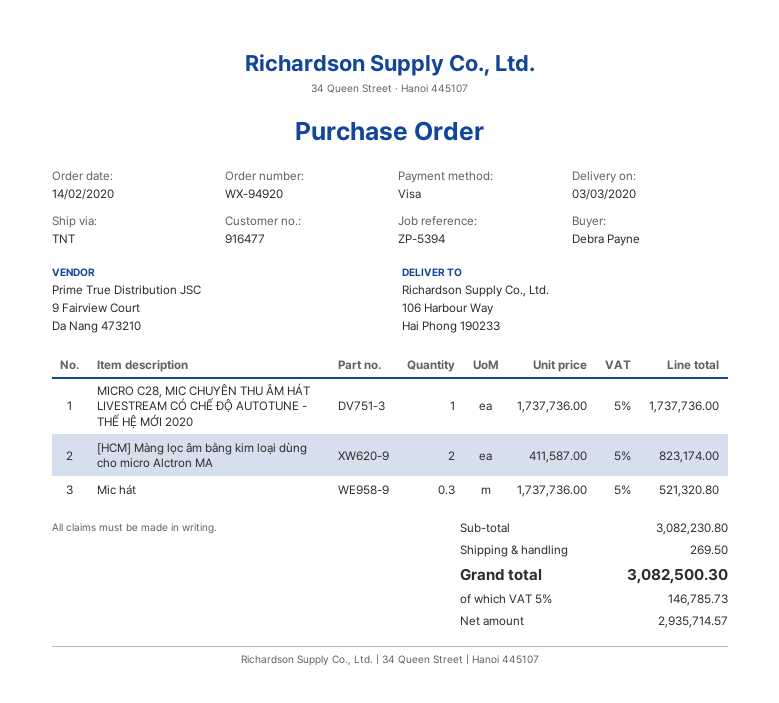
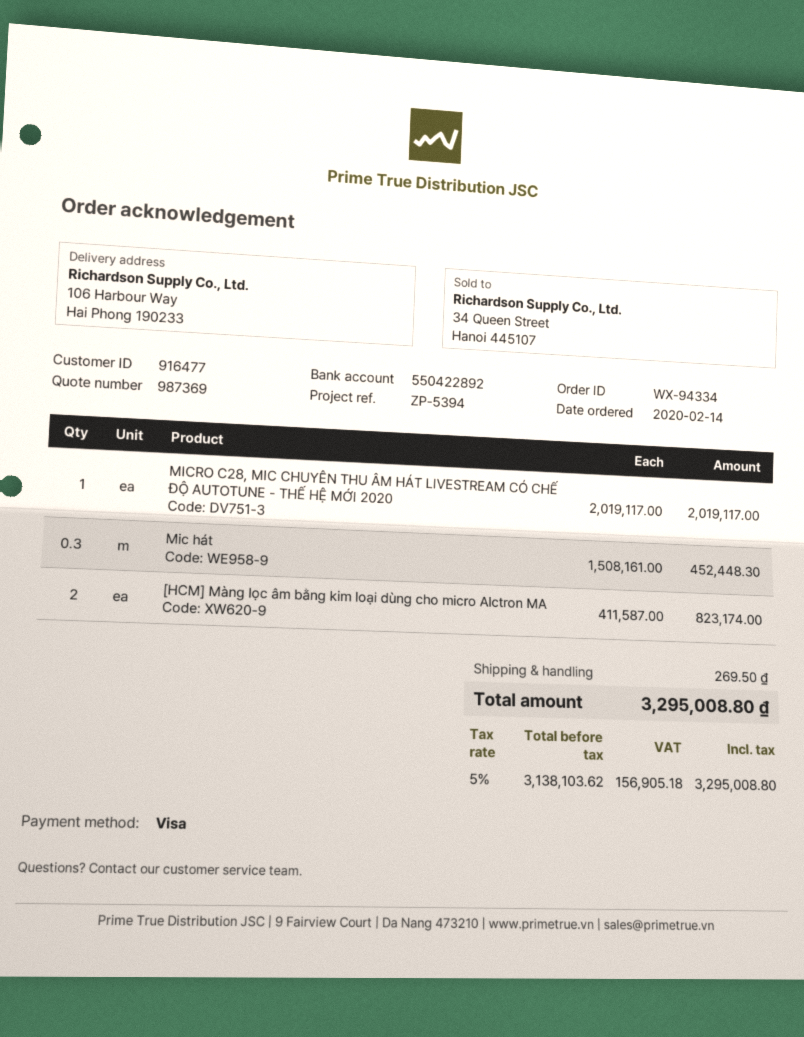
order number: WX-94920 -> WX-94334
MICRO C28, MIC CHUYÊN THU ÂM HÁT LIVESTREAM CÓ CHẾ ĐỘ AUTOTUNE - THẾ HỆ MỚI 2020: 1 x 1737736.00 = 1737736.00 -> 1 x 2019117.00 = 2019117.00
Mic hát: 0.3 x 1737736.00 = 521320.80 -> 0.3 x 1508161.00 = 452448.30
net: 2935714.57 -> 3138103.62
tax: 5% = 146785.73 -> 5% = 156905.18
total: 3082500.30 -> 3295008.80

